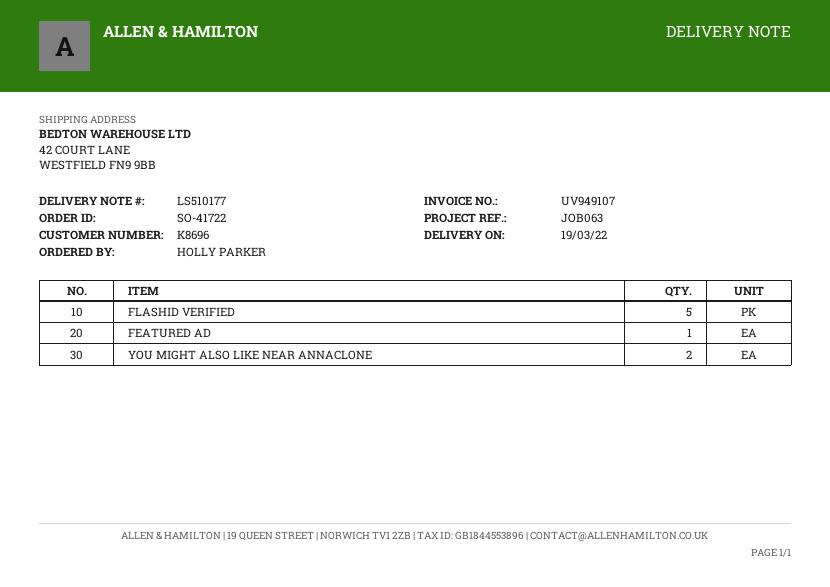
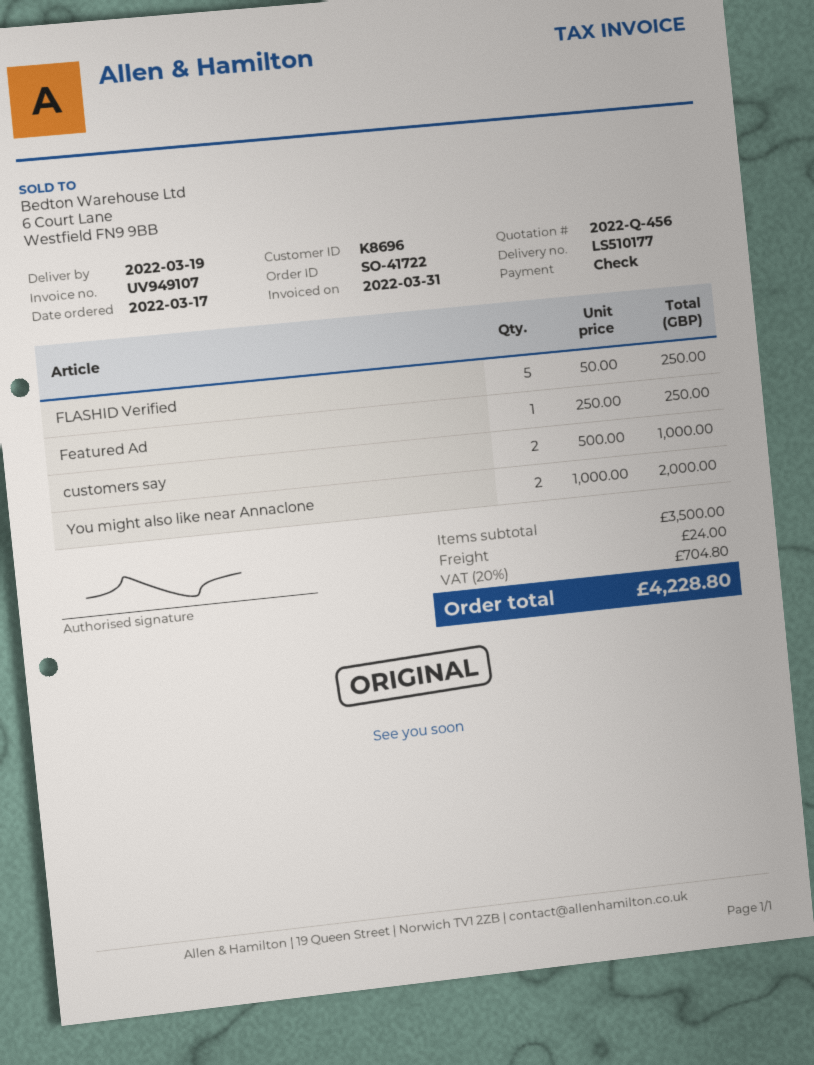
customers say: none -> 2

